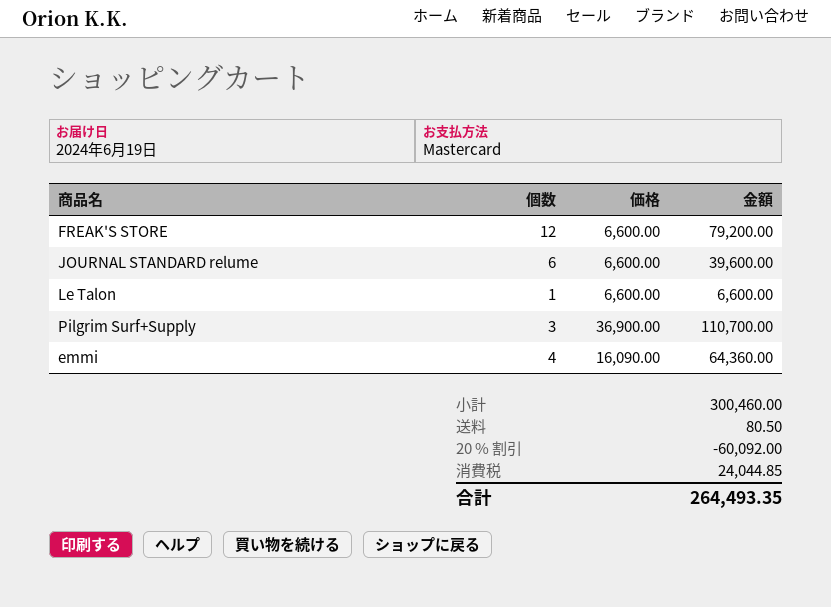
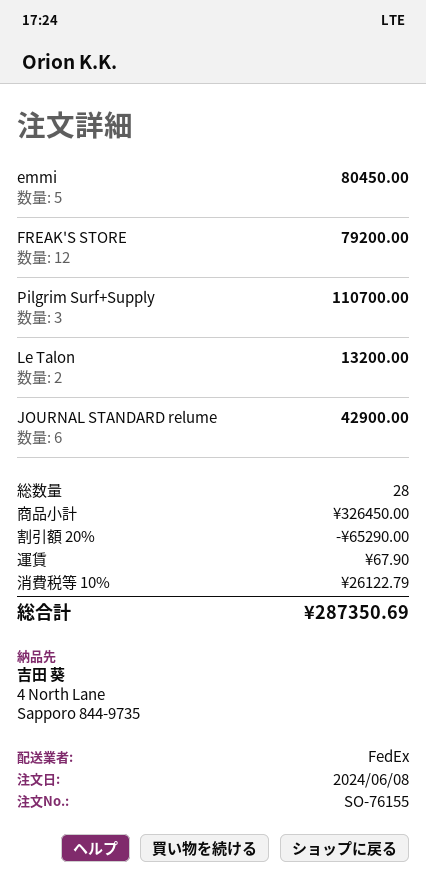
JOURNAL STANDARD relume: 6 for 39600.00 -> 6 for 42900.00
Le Talon: 1 for 6600.00 -> 2 for 13200.00
emmi: 4 for 64360.00 -> 5 for 80450.00
subtotal: 300460.00 -> 326450.00
discount: 20% = 60092.00 -> 20% = 65290.00
shipping: 80.50 -> 67.90
tax: 24044.85 -> 26122.79
total: 264493.35 -> 287350.69

